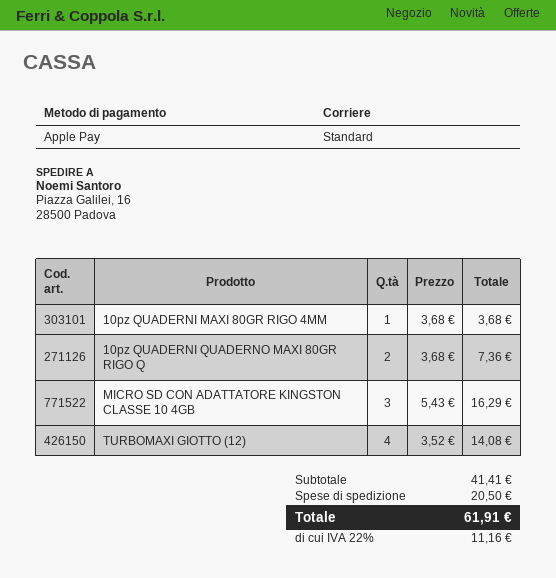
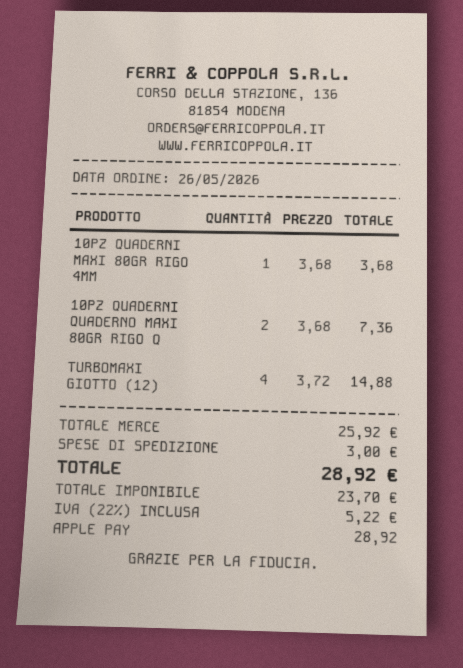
MICRO SD CON ADATTATORE KINGSTON CLASSE 10 4GB: 3 x 5.43 = 16.29 -> none
TURBOMAXI GIOTTO (12): 4 x 3.52 = 14.08 -> 4 x 3.72 = 14.88
subtotal: 41.41 -> 25.92
shipping: 20.50 -> 3.00
tax: 22% = 11.16 -> 22% = 5.22
total: 61.91 -> 28.92

